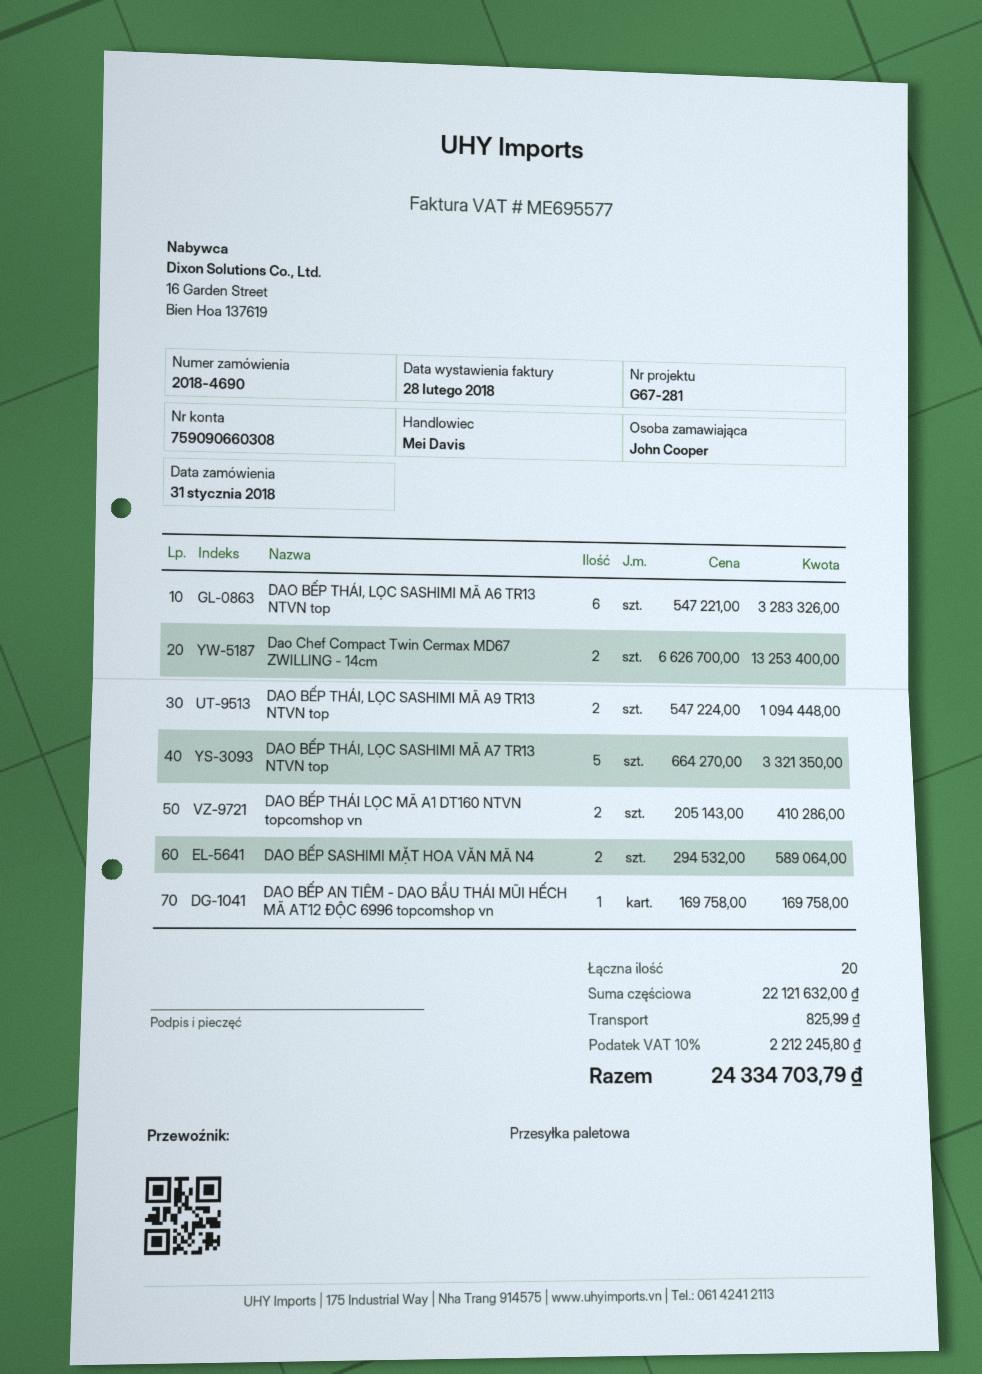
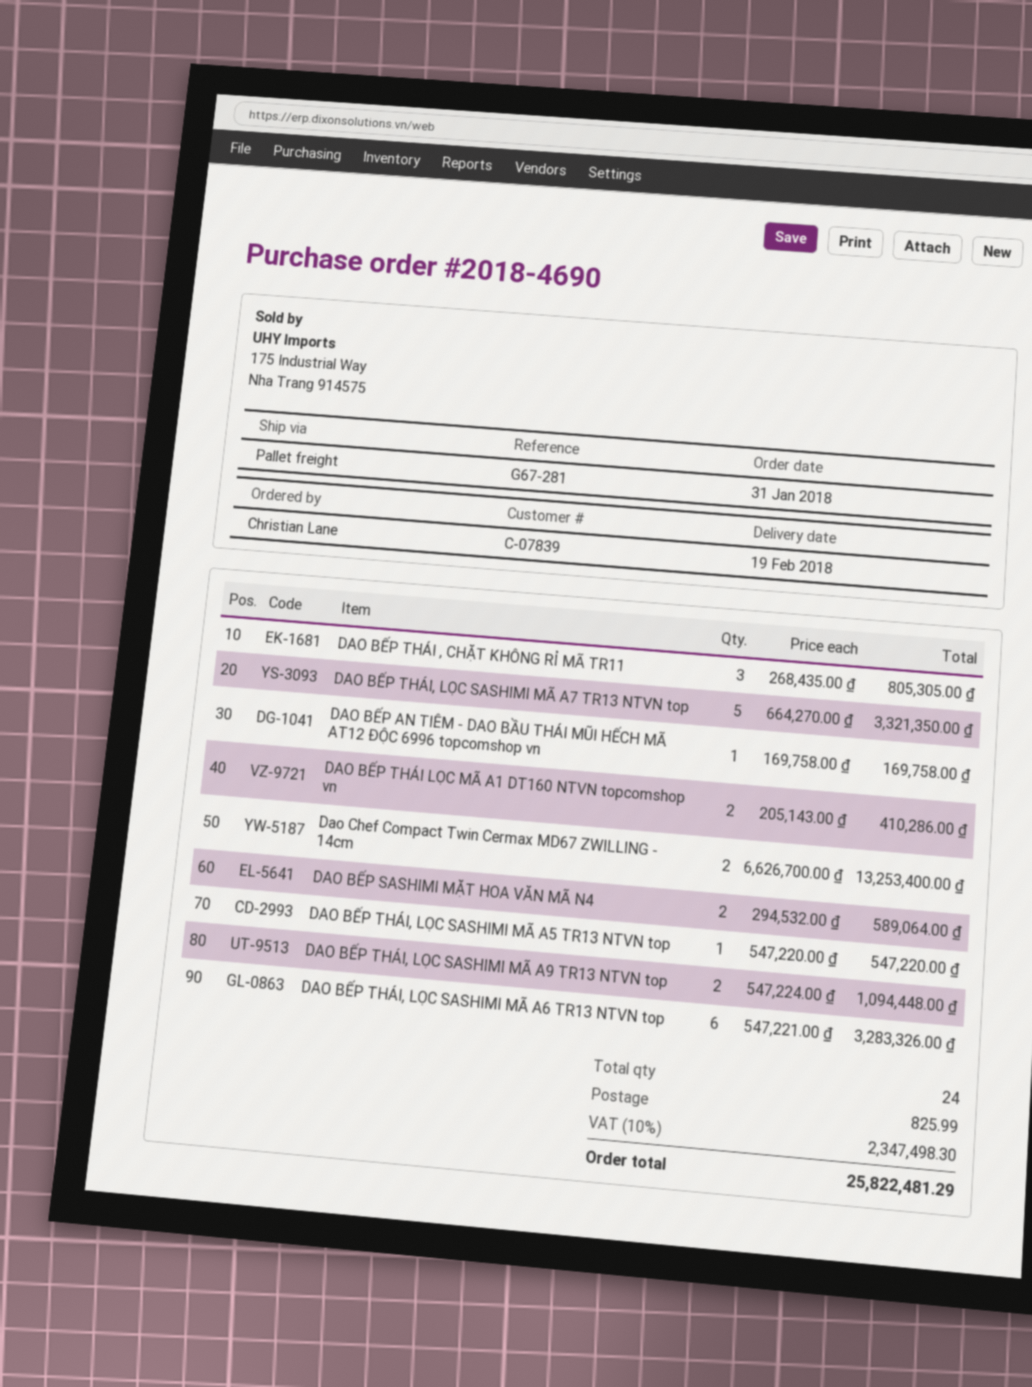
ordered by: John Cooper -> Christian Lane
DAO BẾP THÁI , CHẶT KHÔNG RỈ MÃ TR11: none -> 3 x 268435.00 = 805305.00
DAO BẾP THÁI, LỌC SASHIMI MÃ A5 TR13 NTVN top: none -> 1 x 547220.00 = 547220.00
total quantity: 20 -> 24
tax: 10% = 2212245.80 -> 10% = 2347498.30
total: 24334703.79 -> 25822481.29

